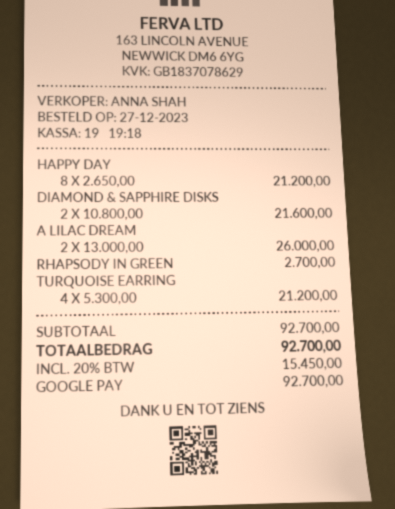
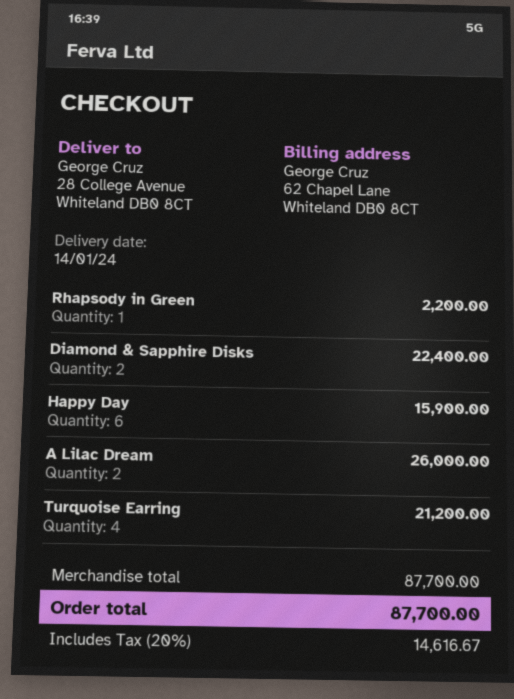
HAPPY DAY: 8 for 21200.00 -> 6 for 15900.00
DIAMOND & SAPPHIRE DISKS: 2 for 21600.00 -> 2 for 22400.00
RHAPSODY IN GREEN: 1 for 2700.00 -> 1 for 2200.00
subtotal: 92700.00 -> 87700.00
tax: 20% = 15450.00 -> 20% = 14616.67
total: 92700.00 -> 87700.00

